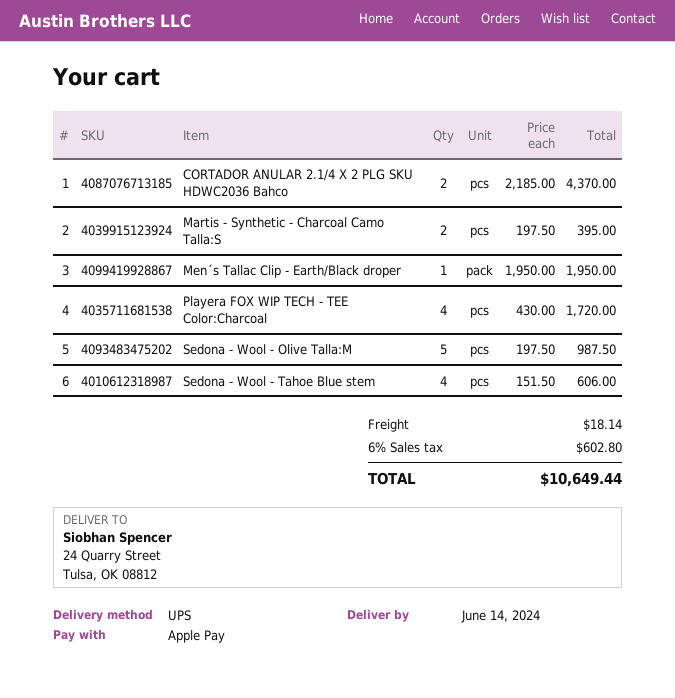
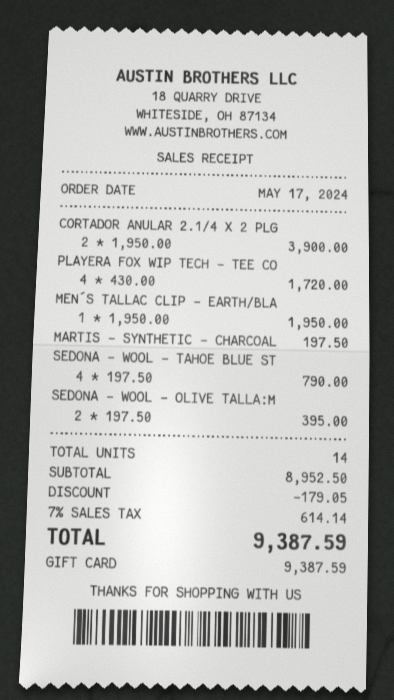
payment method: Apple Pay -> gift card
CORTADOR ANULAR 2.1/4 X 2 PLG SKU HDWC2036 Bahco: 2 x 2185.00 = 4370.00 -> 2 x 1950.00 = 3900.00
Martis - Synthetic - Charcoal Camo Talla:S: 2 x 197.50 = 395.00 -> 1 x 197.50 = 197.50
Sedona - Wool - Olive Talla:M: 5 x 197.50 = 987.50 -> 2 x 197.50 = 395.00
Sedona - Wool - Tahoe Blue stem: 4 x 151.50 = 606.00 -> 4 x 197.50 = 790.00
discount: none -> 179.05
shipping: 18.14 -> none
tax: 6% = 602.80 -> 7% = 614.14
total: 10649.44 -> 9387.59

